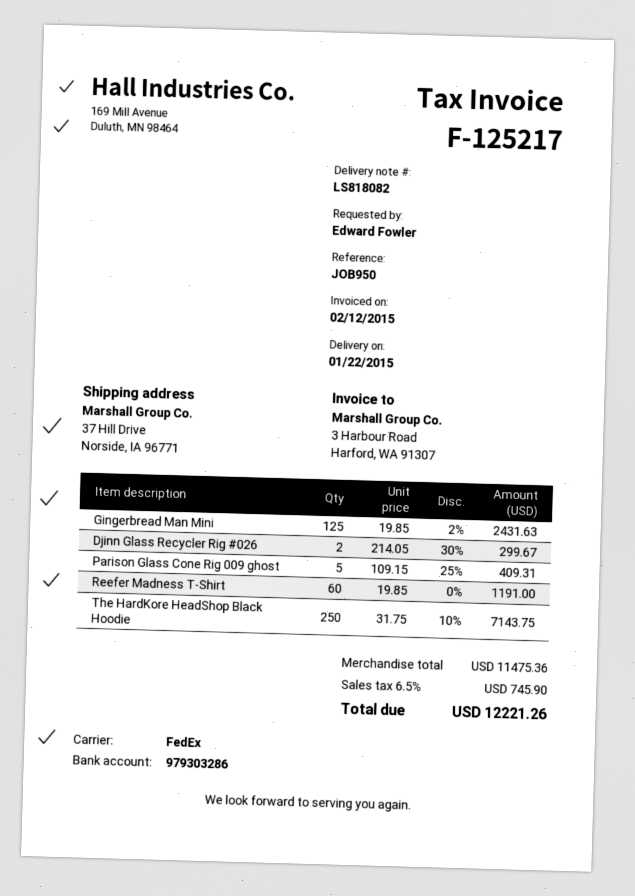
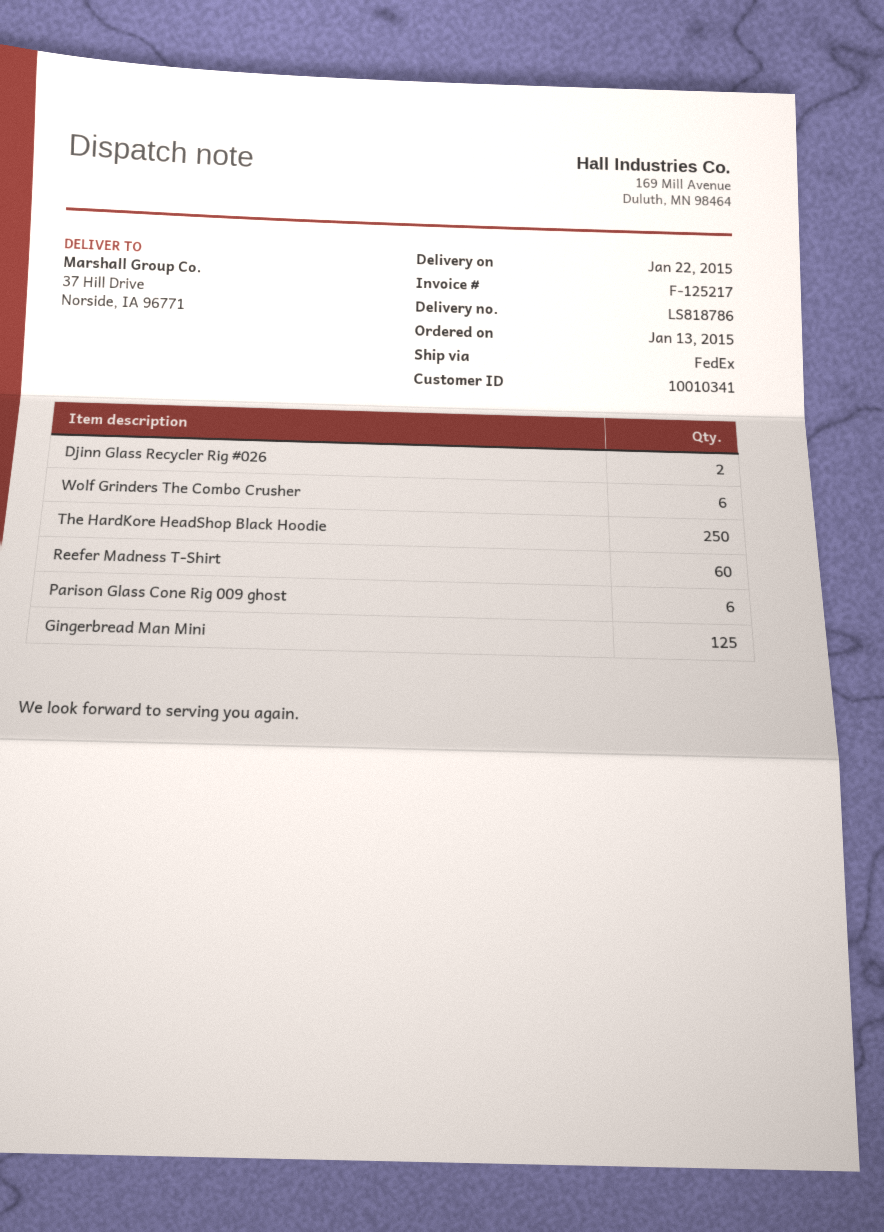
delivery note number: LS818082 -> LS818786
Parison Glass Cone Rig 009 ghost: 5 -> 6
Wolf Grinders The Combo Crusher: none -> 6

